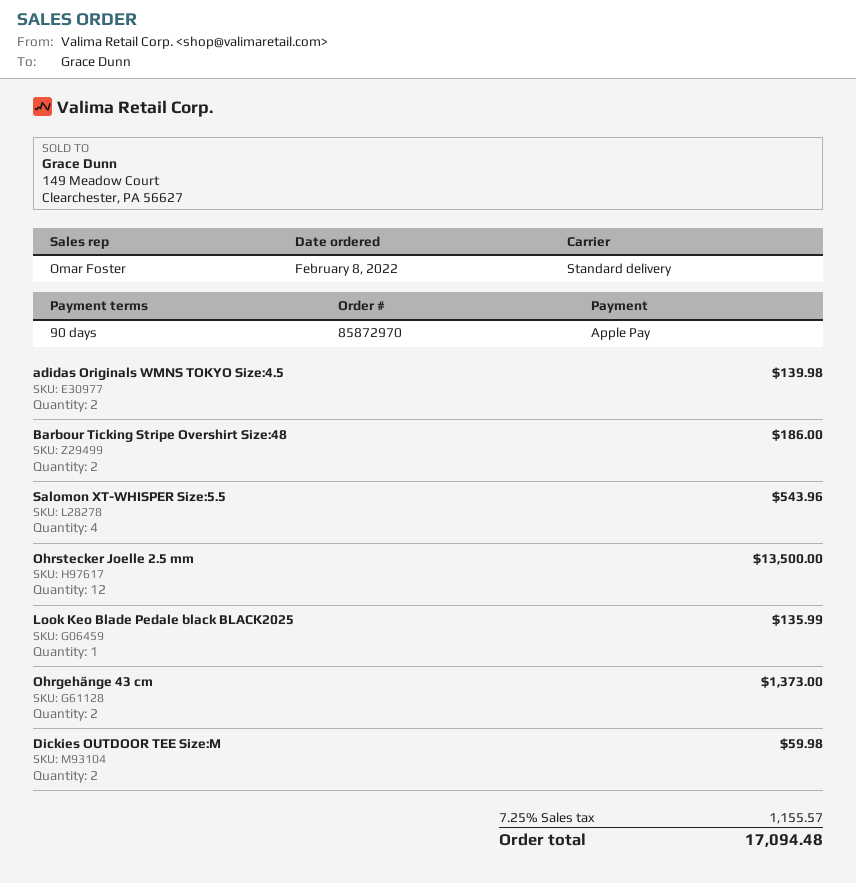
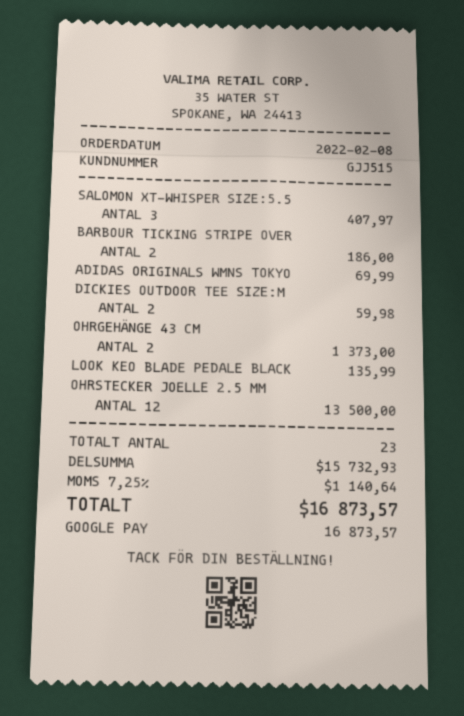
payment method: Apple Pay -> Google Pay
adidas Originals WMNS TOKYO Size:4.5: 2 for 139.98 -> 1 for 69.99
Salomon XT-WHISPER Size:5.5: 4 for 543.96 -> 3 for 407.97
tax: 7.25% = 1155.57 -> 7.25% = 1140.64
total: 17094.48 -> 16873.57

